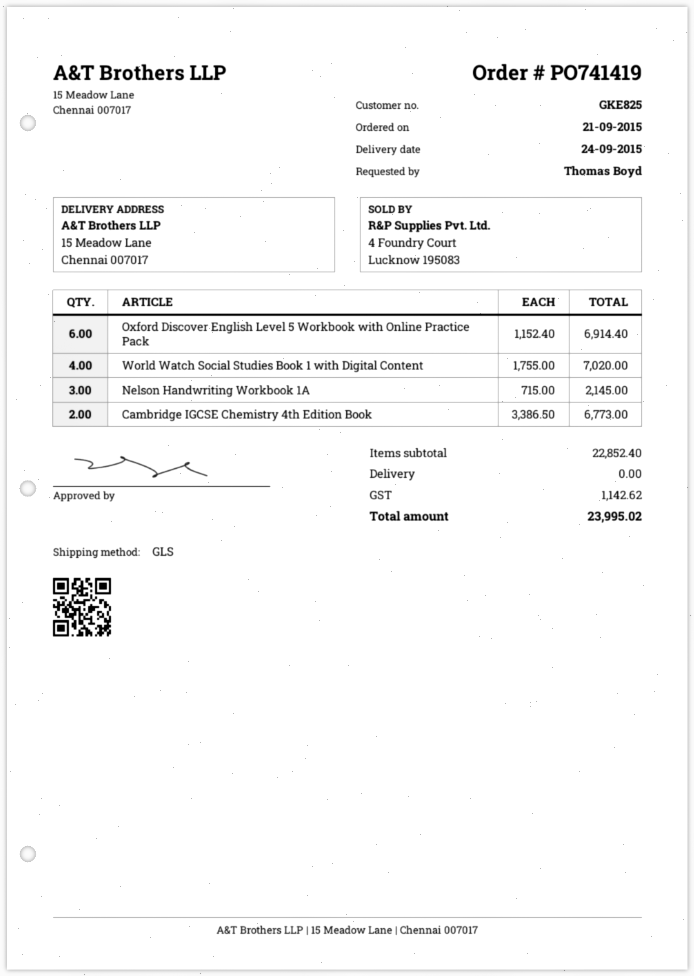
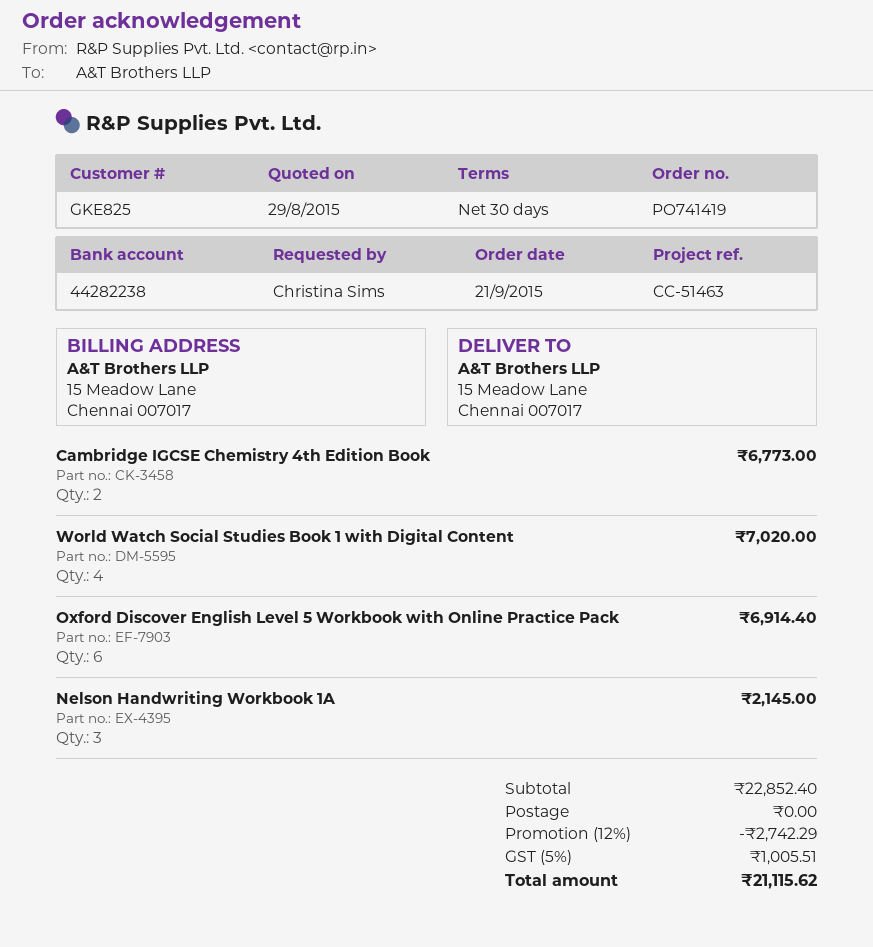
ordered by: Thomas Boyd -> Christina Sims
discount: none -> 12% = 2742.29
tax: 1142.62 -> 1005.51
total: 23995.02 -> 21115.62

